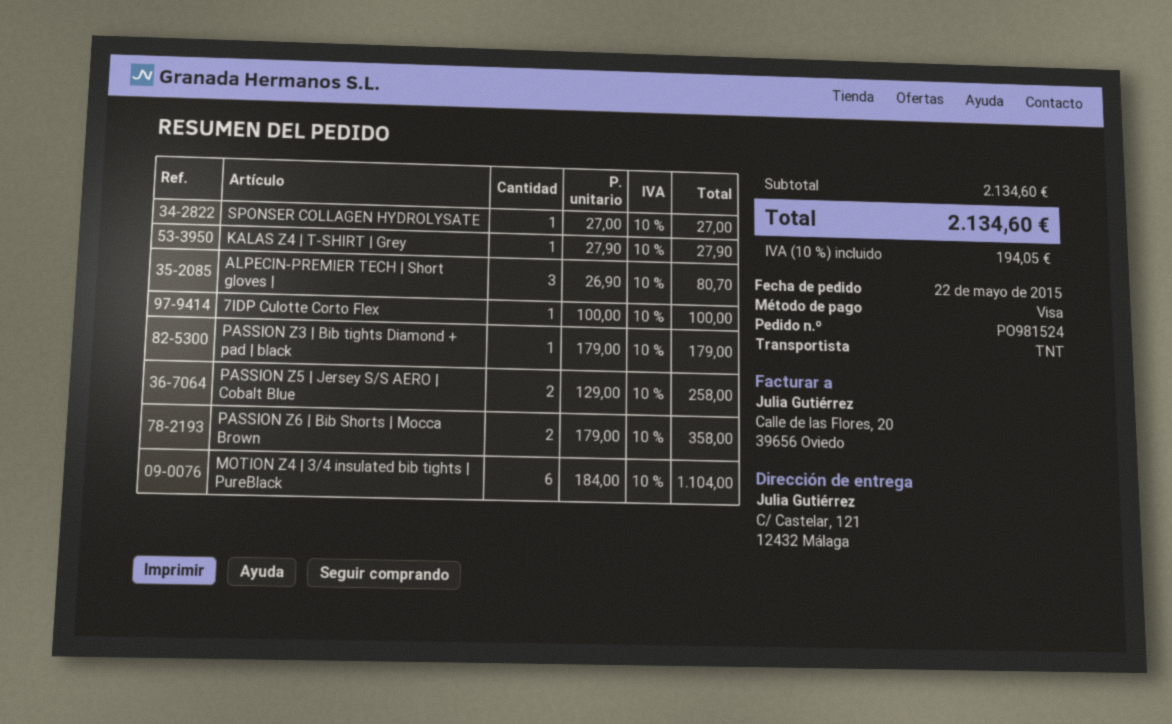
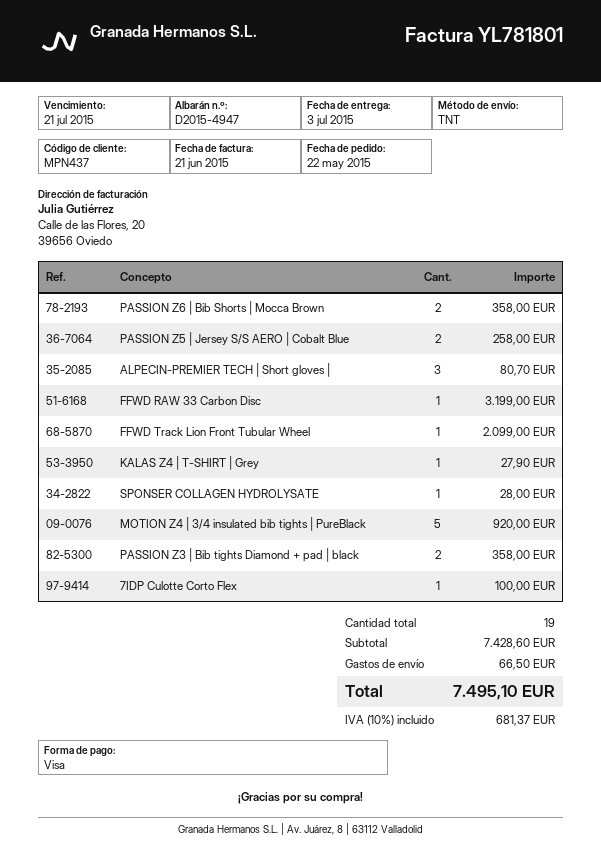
SPONSER COLLAGEN HYDROLYSATE: 1 for 27.00 -> 1 for 28.00
PASSION Z3 | Bib tights Diamond + pad | black: 1 for 179.00 -> 2 for 358.00
MOTION Z4 | 3/4 insulated bib tights | PureBlack: 6 for 1104.00 -> 5 for 920.00
FFWD RAW 33 Carbon Disc: none -> 1 for 3199.00
FFWD Track Lion Front Tubular Wheel: none -> 1 for 2099.00
subtotal: 2134.60 -> 7428.60
shipping: none -> 66.50
tax: 10% = 194.05 -> 10% = 681.37
total: 2134.60 -> 7495.10

